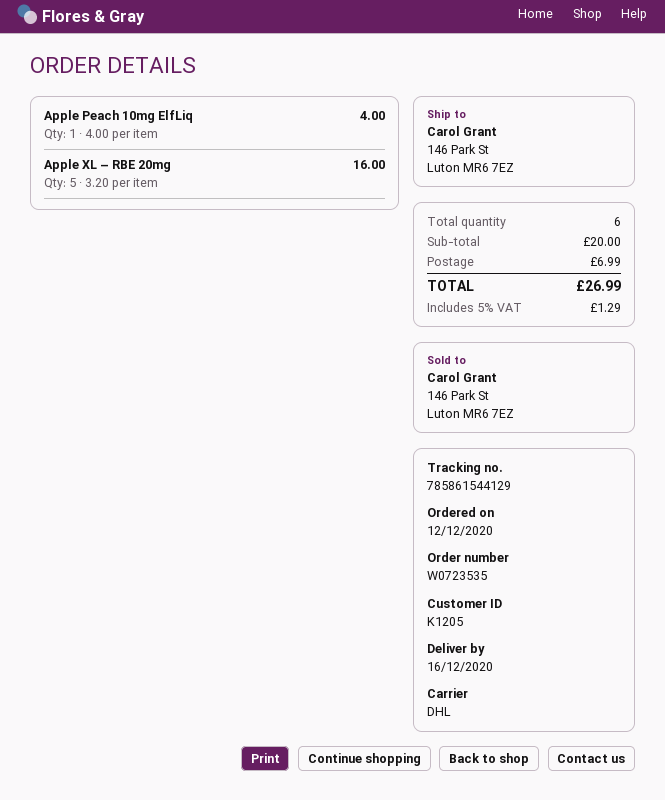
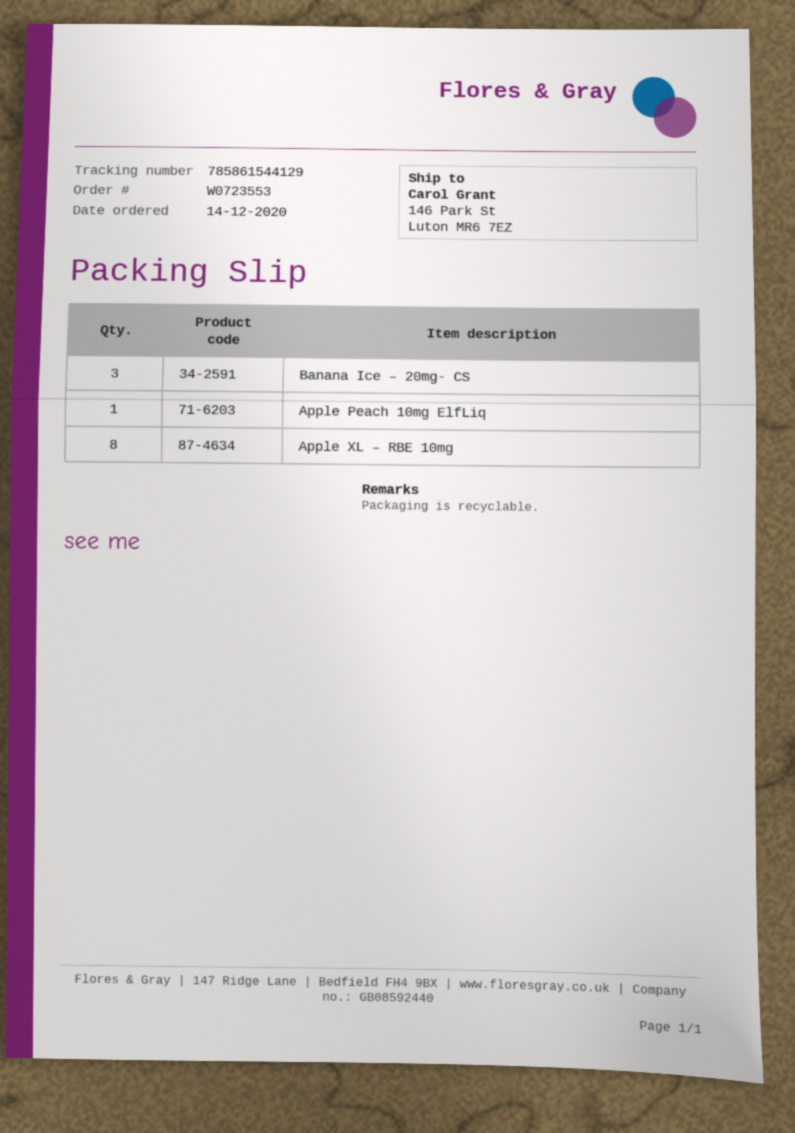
order number: W0723535 -> W0723553
order date: 2020-12-12 -> 2020-12-14
Apple XL – RBE 20mg: 5 -> none
Banana Ice – 20mg- CS: none -> 3
Apple XL – RBE 10mg: none -> 8

